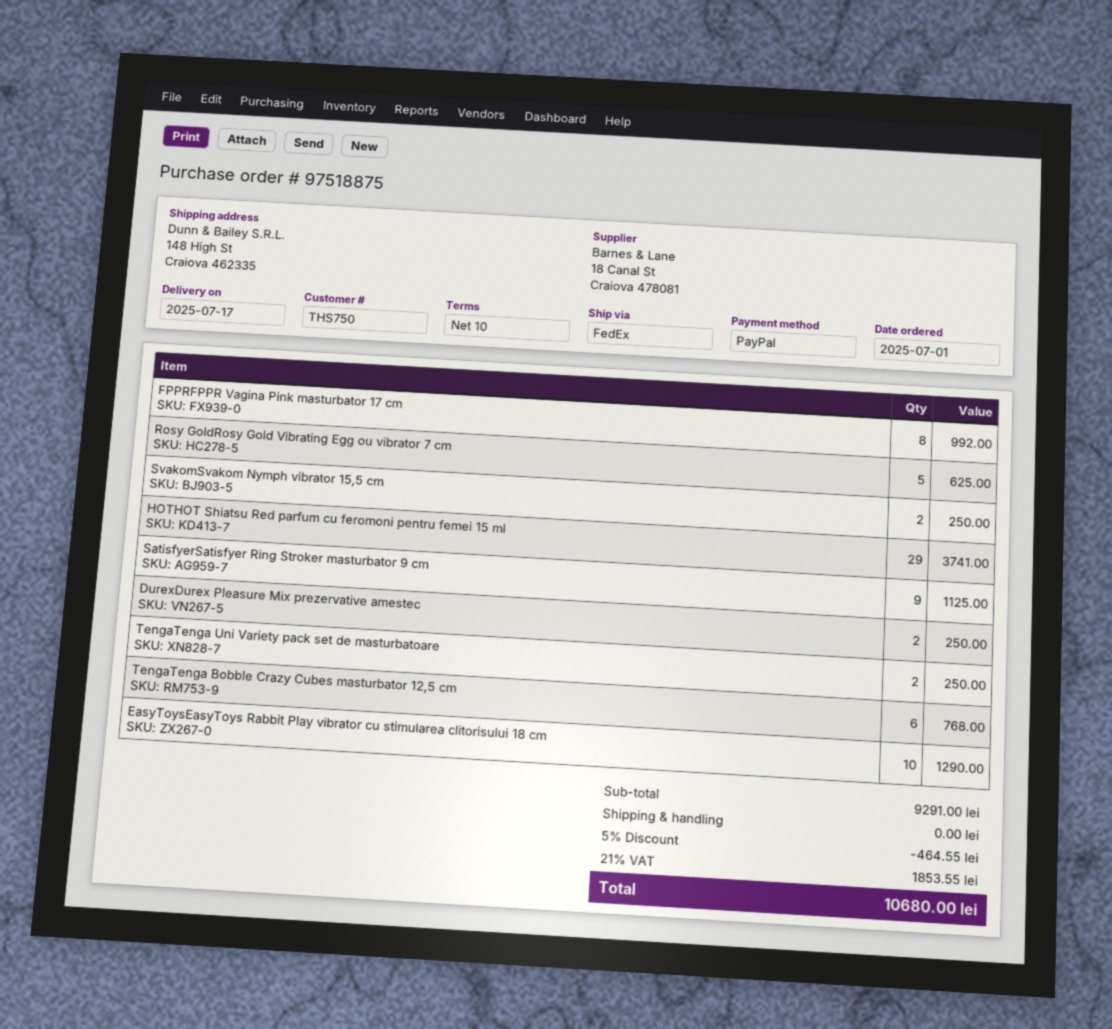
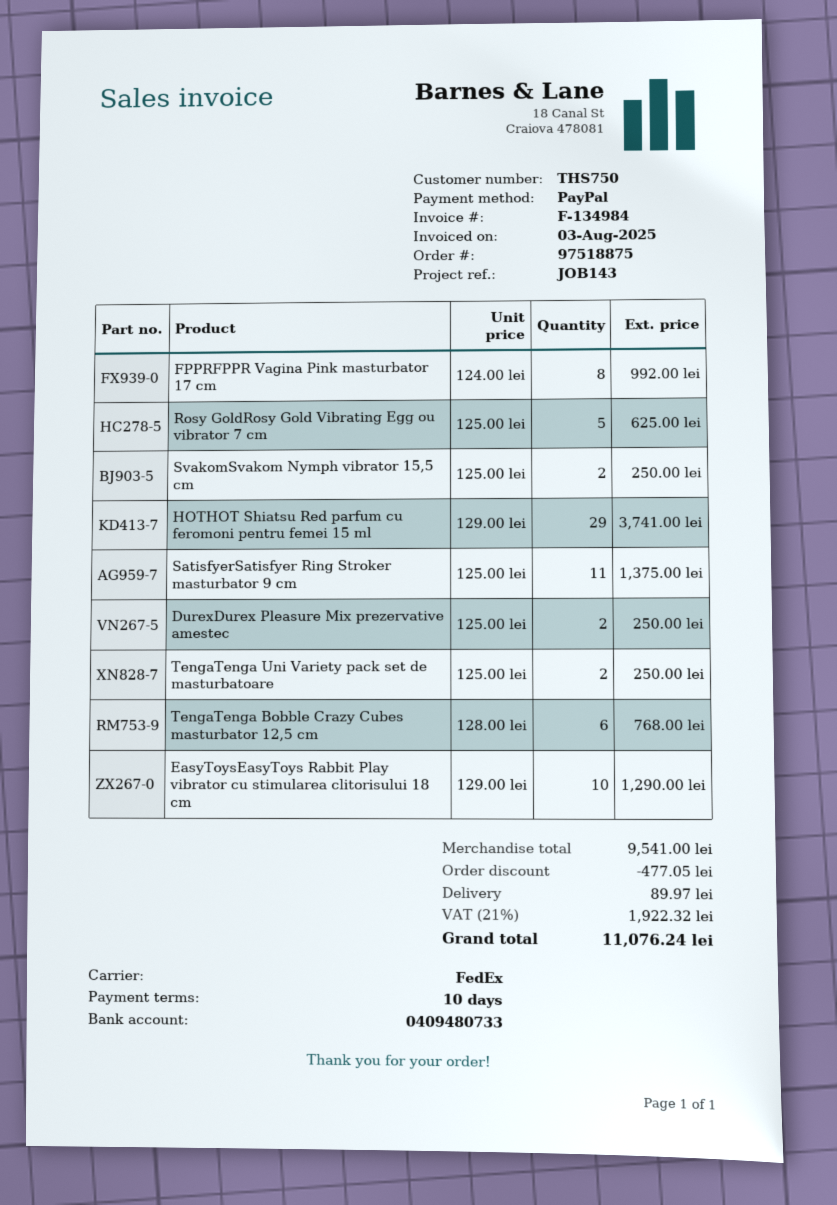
SatisfyerSatisfyer Ring Stroker masturbator 9 cm: 9 for 1125.00 -> 11 for 1375.00
subtotal: 9291.00 -> 9541.00
discount: 464.55 -> 477.05
shipping: 0.00 -> 89.97
tax: 21% = 1853.55 -> 21% = 1922.32
total: 10680.00 -> 11076.24

